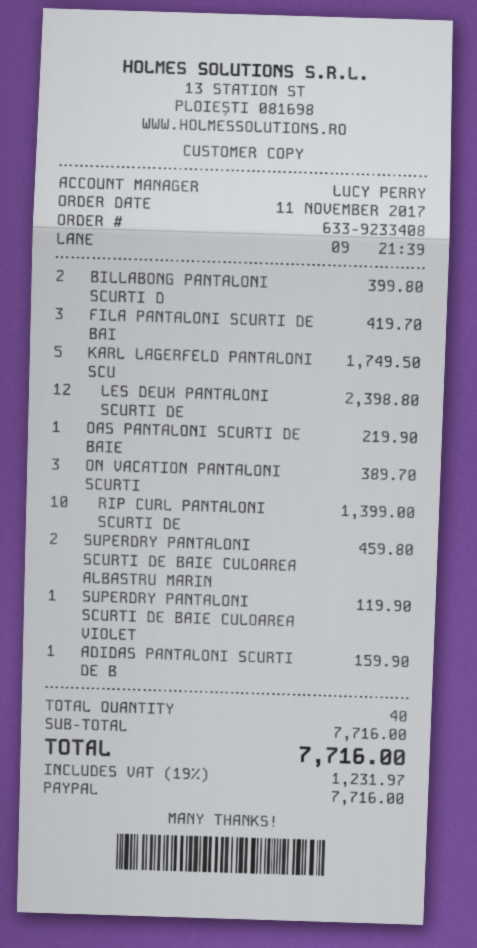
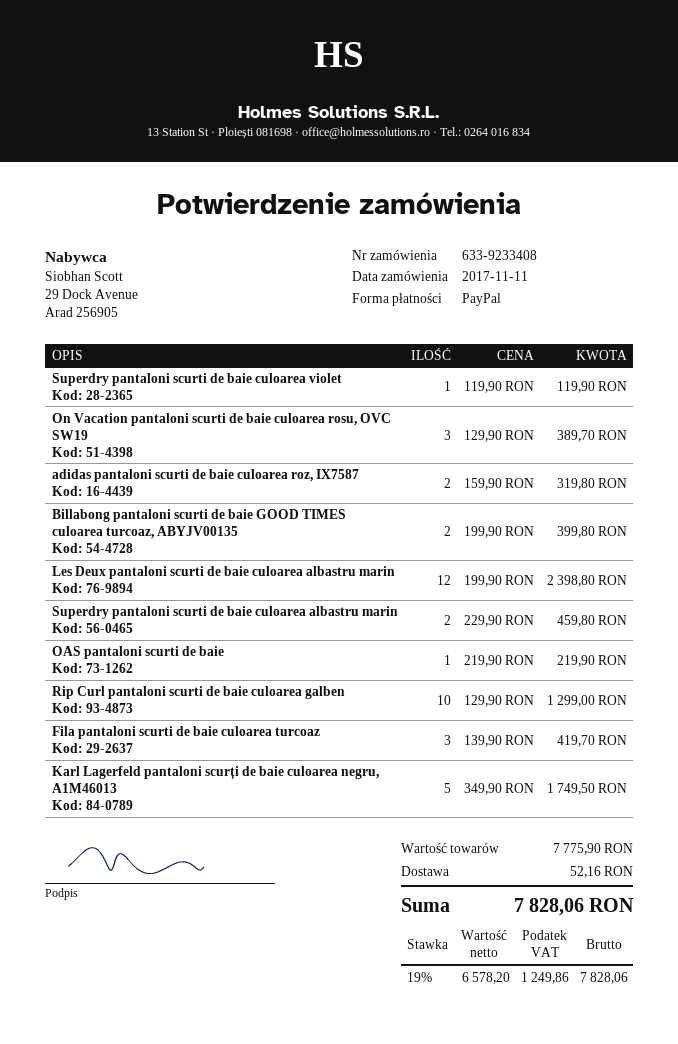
RIP CURL PANTALONI SCURTI DE: 10 for 1399.00 -> 10 for 1299.00
ADIDAS PANTALONI SCURTI DE B: 1 for 159.90 -> 2 for 319.80
subtotal: 7716.00 -> 7775.90
shipping: none -> 52.16
tax: 19% = 1231.97 -> 19% = 1249.86
total: 7716.00 -> 7828.06

